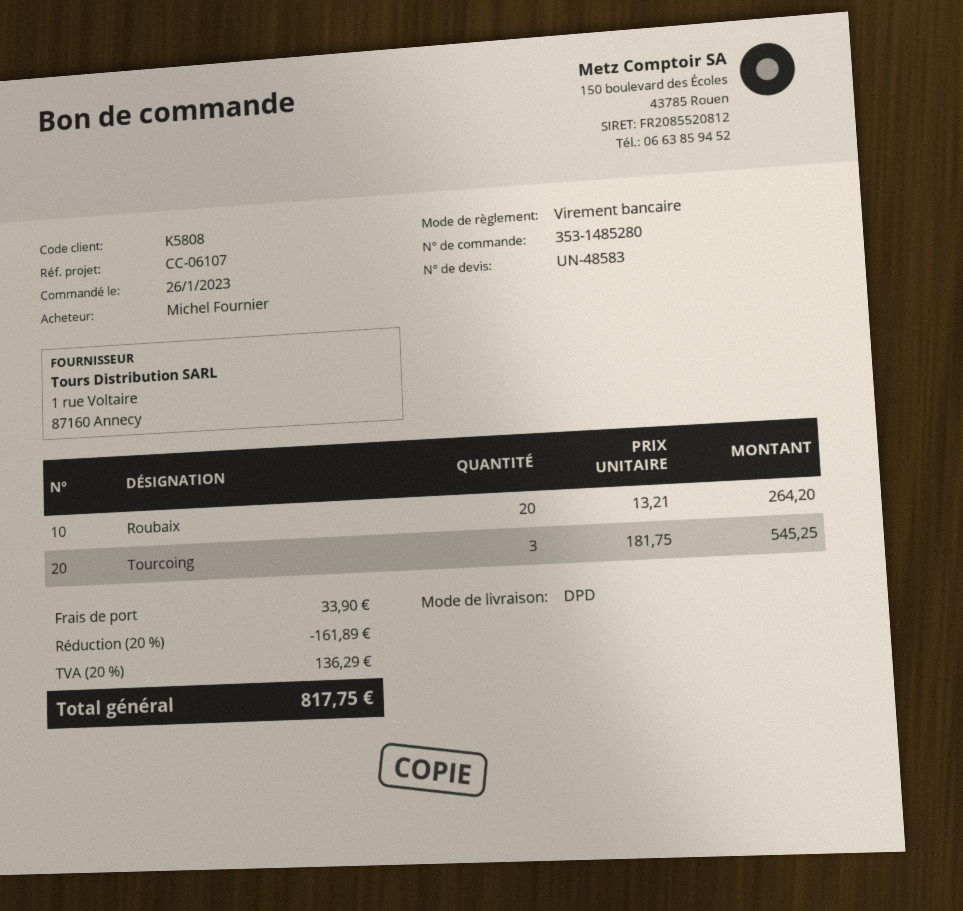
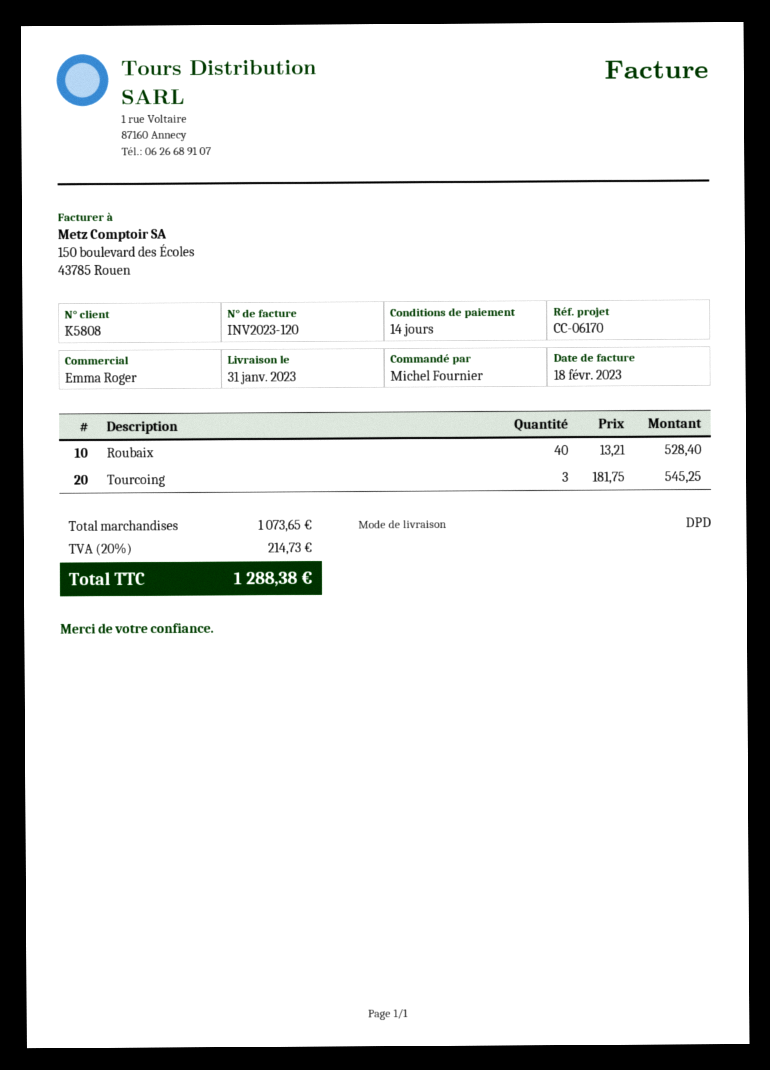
reference: CC-06107 -> CC-06170
Roubaix: 20 x 13.21 = 264.20 -> 40 x 13.21 = 528.40
discount: 20% = 161.89 -> none
shipping: 33.90 -> none
tax: 20% = 136.29 -> 20% = 214.73
total: 817.75 -> 1288.38

